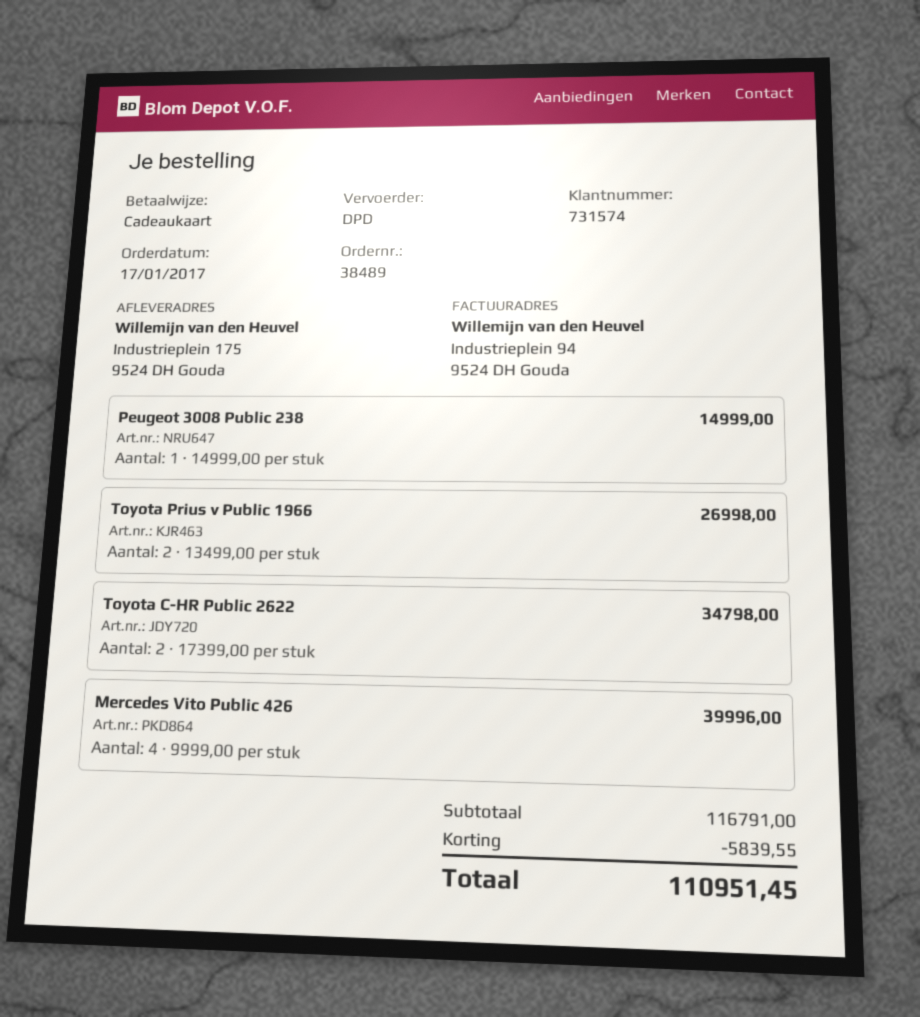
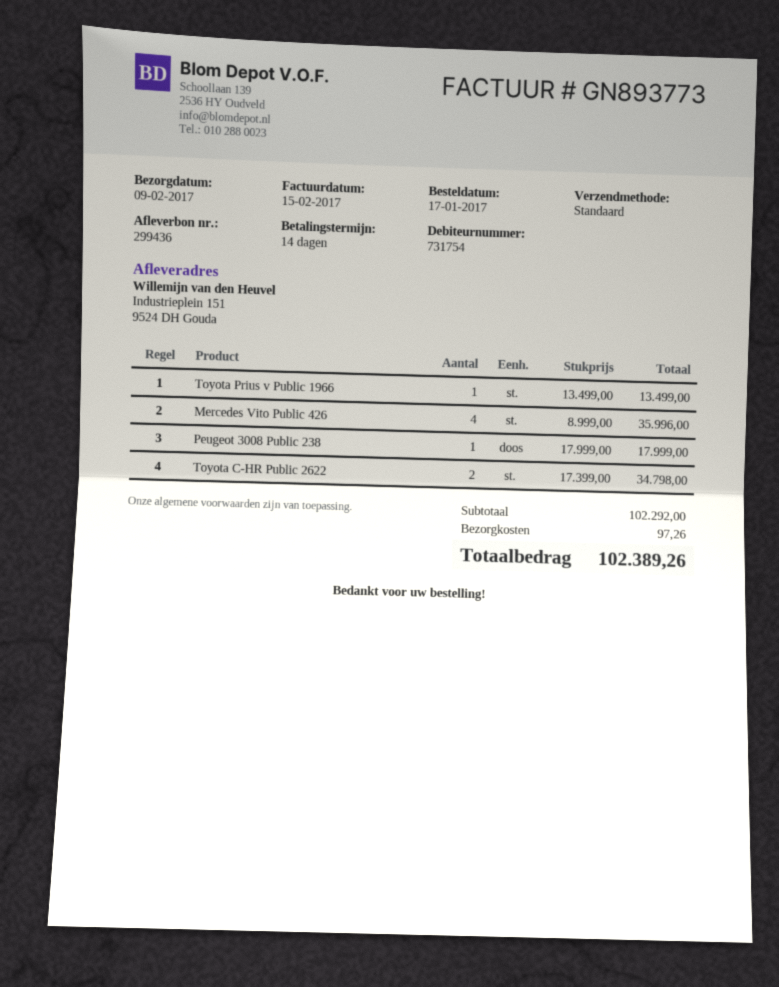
customer number: 731574 -> 731754
shipping method: DPD -> standard
ship to: Industrieplein 175, 9524 DH Gouda -> Industrieplein 151, 9524 DH Gouda
Peugeot 3008 Public 238: 1 x 14999.00 = 14999.00 -> 1 x 17999.00 = 17999.00
Toyota Prius v Public 1966: 2 x 13499.00 = 26998.00 -> 1 x 13499.00 = 13499.00
Mercedes Vito Public 426: 4 x 9999.00 = 39996.00 -> 4 x 8999.00 = 35996.00
subtotal: 116791.00 -> 102292.00
discount: 5839.55 -> none
shipping: none -> 97.26
total: 110951.45 -> 102389.26

